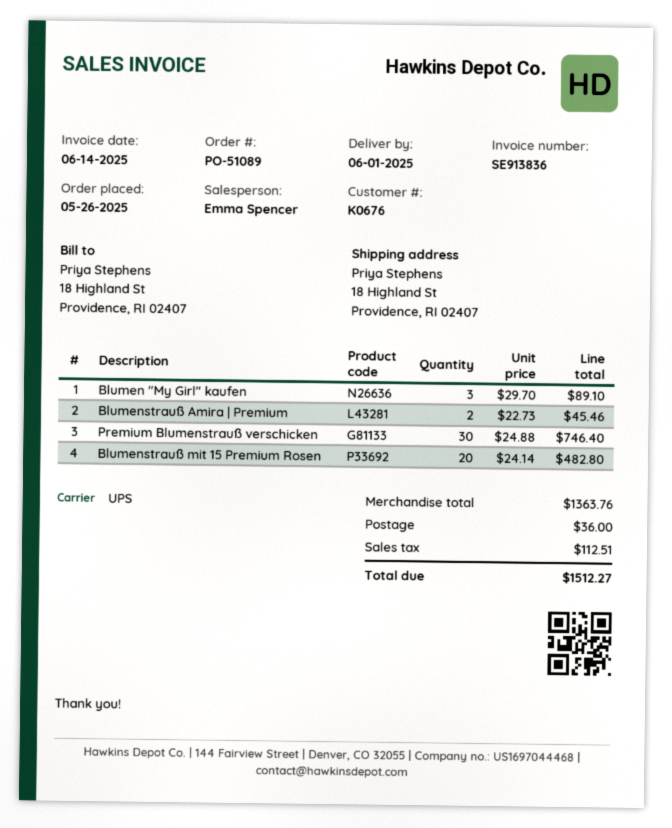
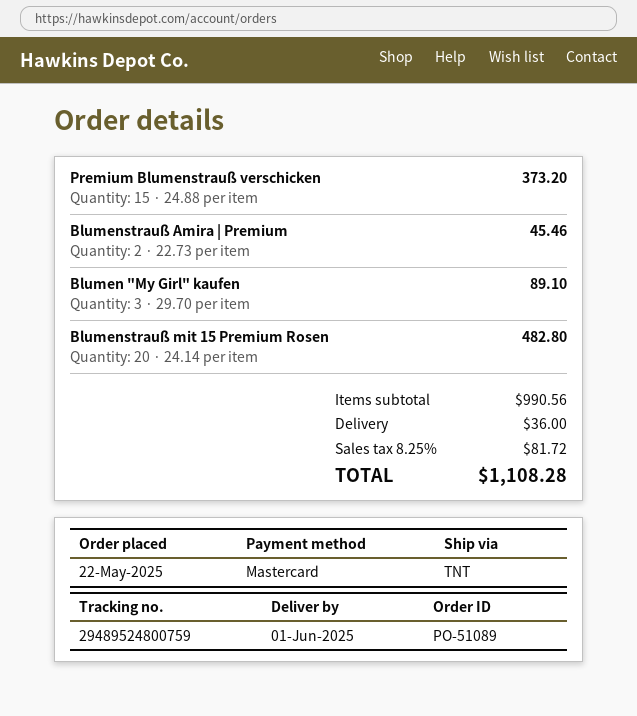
order date: 2025-05-26 -> 2025-05-22
shipping method: UPS -> TNT
Premium Blumenstrauß verschicken: 30 x 24.88 = 746.40 -> 15 x 24.88 = 373.20
subtotal: 1363.76 -> 990.56
tax: 112.51 -> 81.72
total: 1512.27 -> 1108.28

